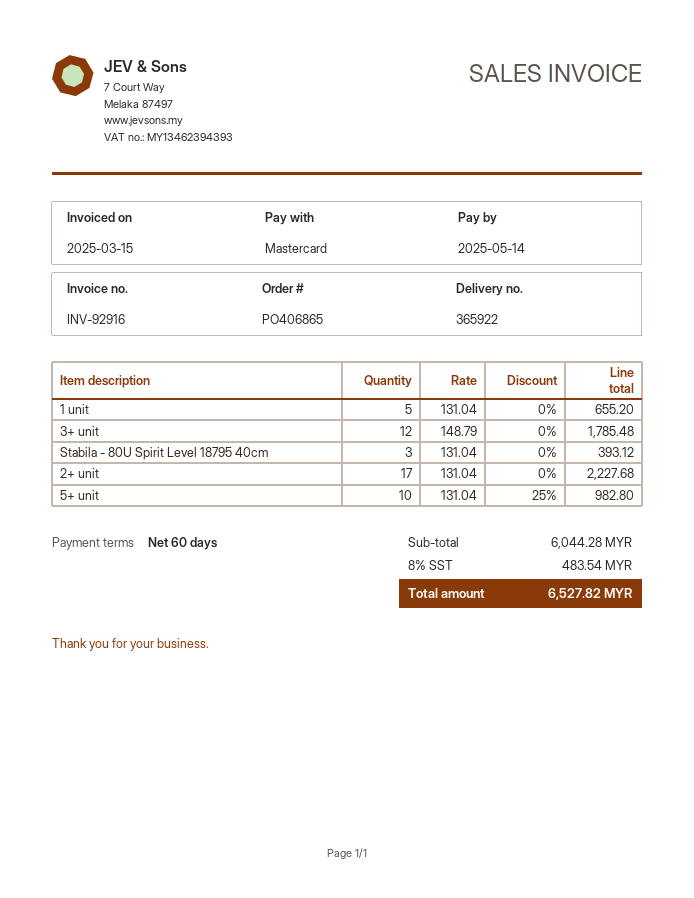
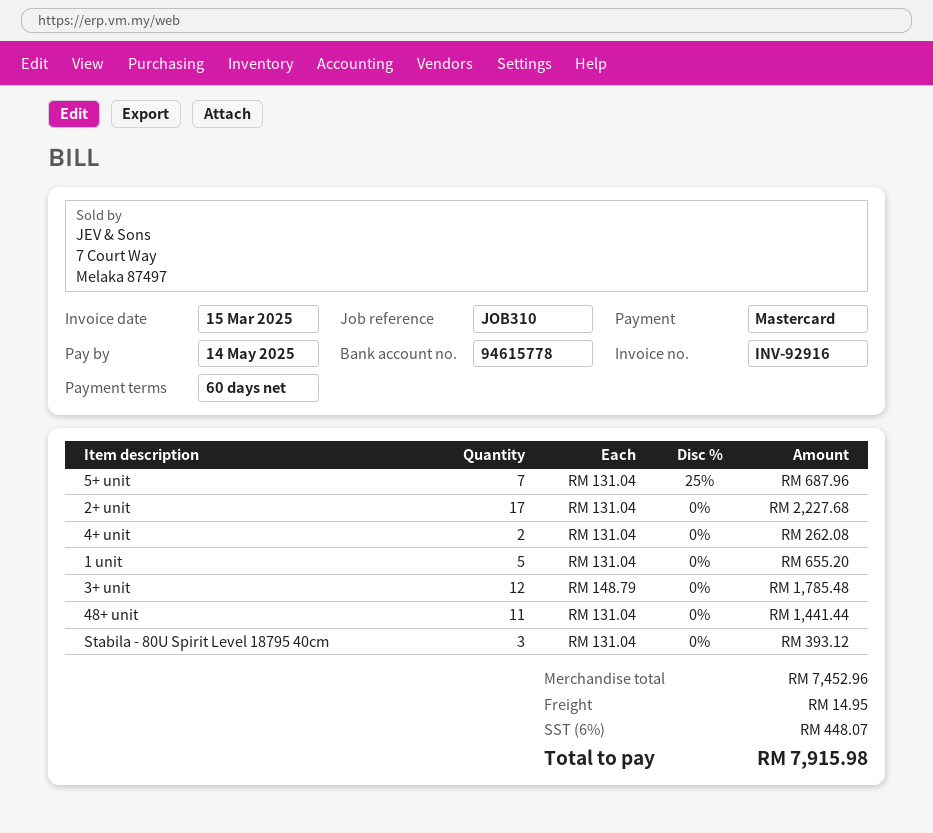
5+ unit: 10 x 131.04 - 25% = 982.80 -> 7 x 131.04 - 25% = 687.96
4+ unit: none -> 2 x 131.04 = 262.08
48+ unit: none -> 11 x 131.04 = 1441.44
subtotal: 6044.28 -> 7452.96
shipping: none -> 14.95
tax: 8% = 483.54 -> 6% = 448.07
total: 6527.82 -> 7915.98

